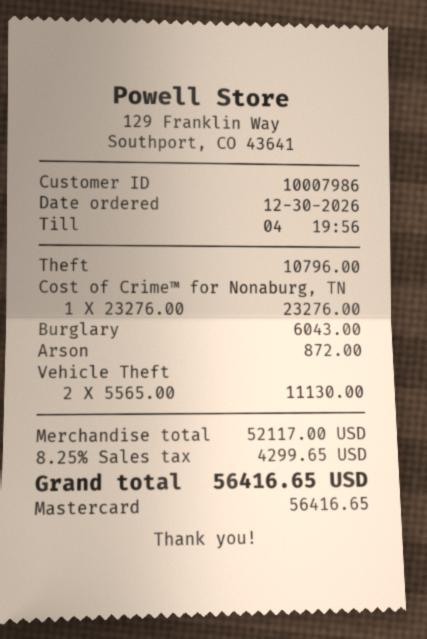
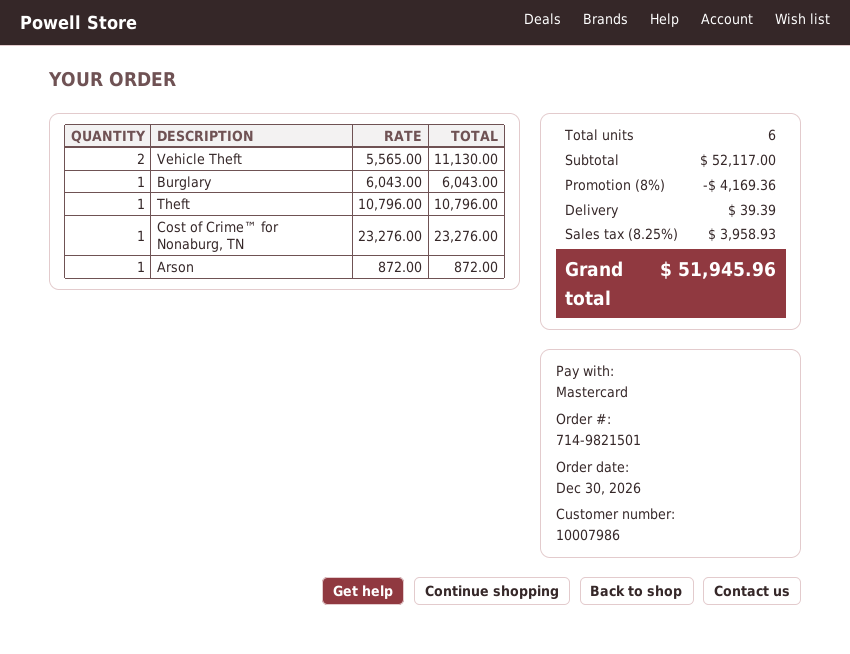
discount: none -> 8% = 4169.36
shipping: none -> 39.39
tax: 8.25% = 4299.65 -> 8.25% = 3958.93
total: 56416.65 -> 51945.96

